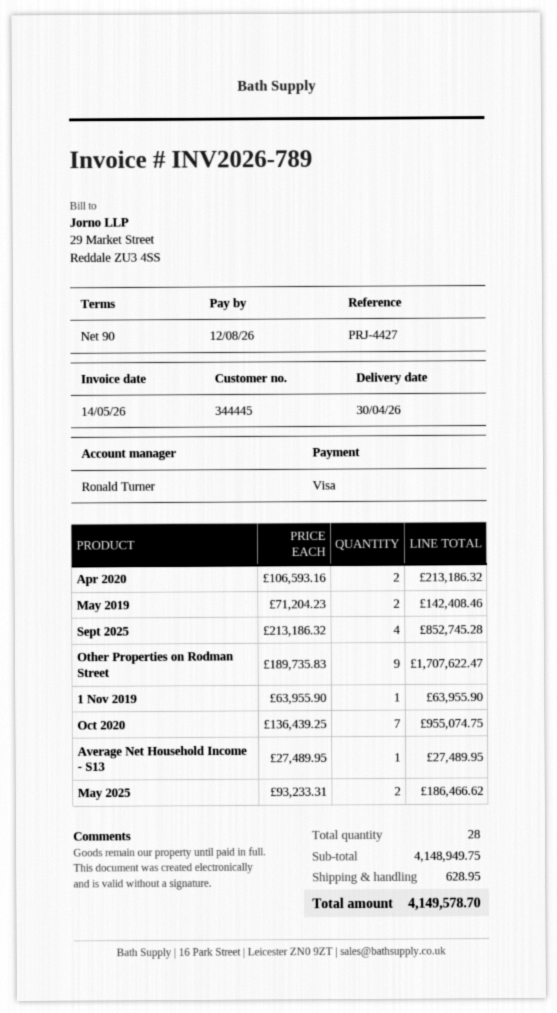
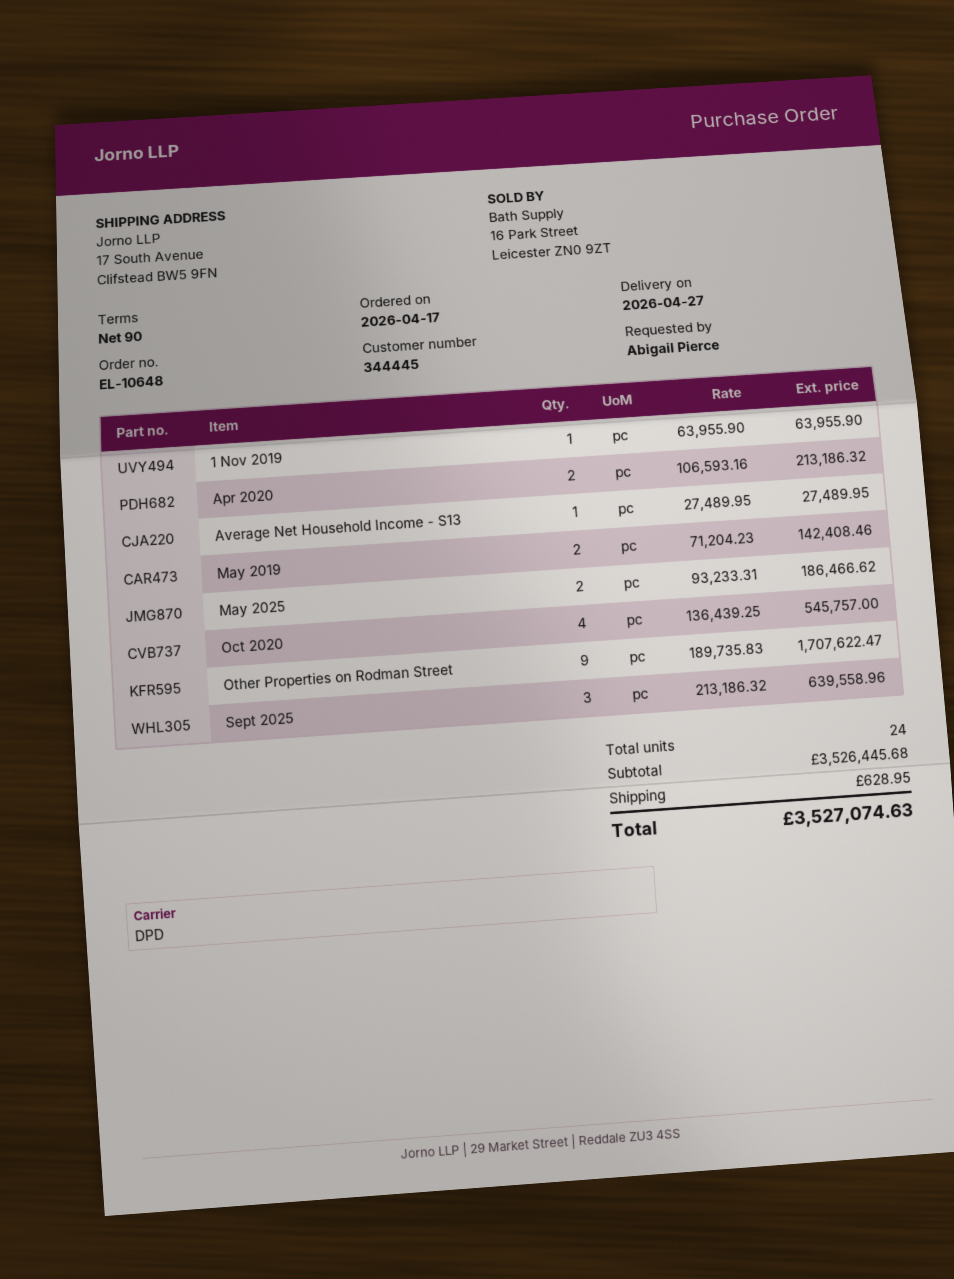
delivery date: 2026-04-30 -> 2026-04-27
Sept 2025: 4 x 213186.32 = 852745.28 -> 3 x 213186.32 = 639558.96
Oct 2020: 7 x 136439.25 = 955074.75 -> 4 x 136439.25 = 545757.00
total quantity: 28 -> 24
subtotal: 4148949.75 -> 3526445.68
total: 4149578.70 -> 3527074.63

